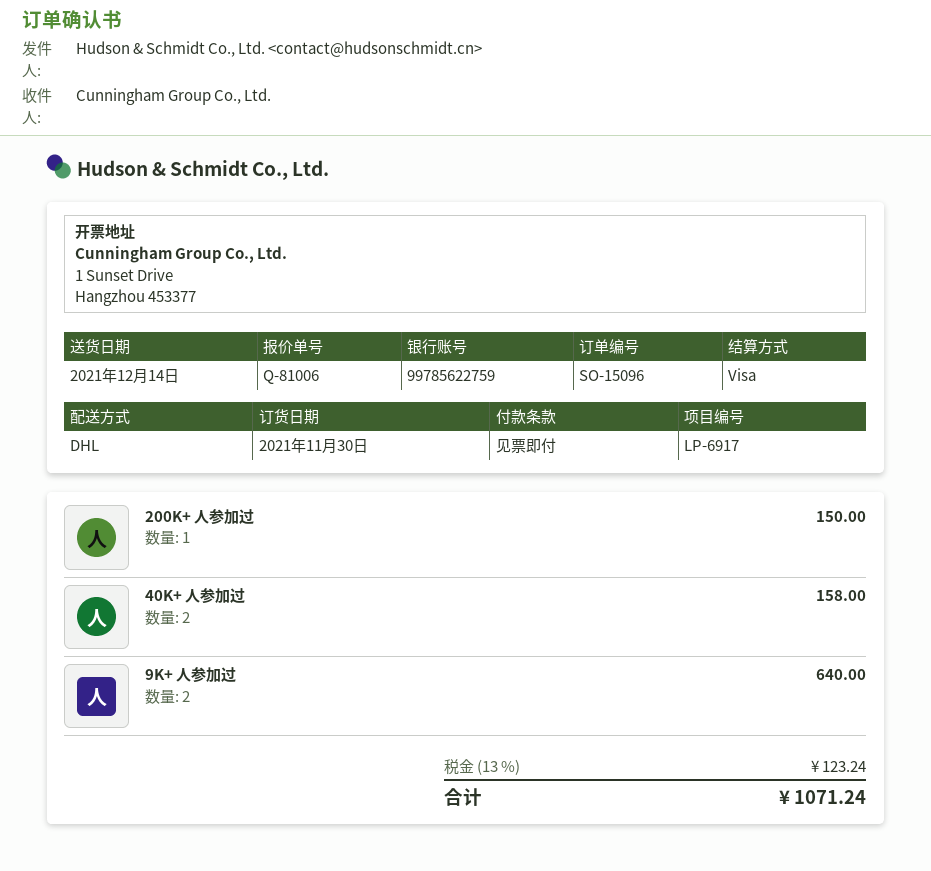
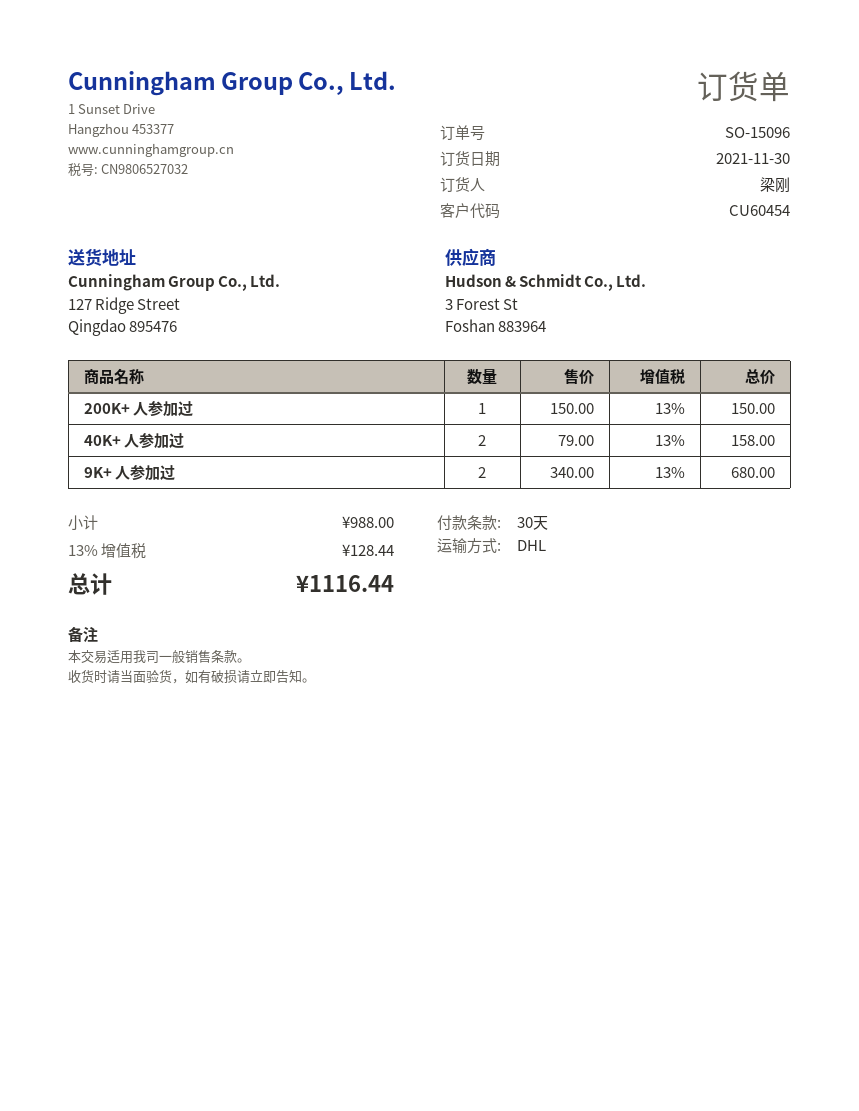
payment terms: on receipt -> 30 days
9K+ 人参加过: 2 for 640.00 -> 2 for 680.00
tax: 13% = 123.24 -> 13% = 128.44
total: 1071.24 -> 1116.44

